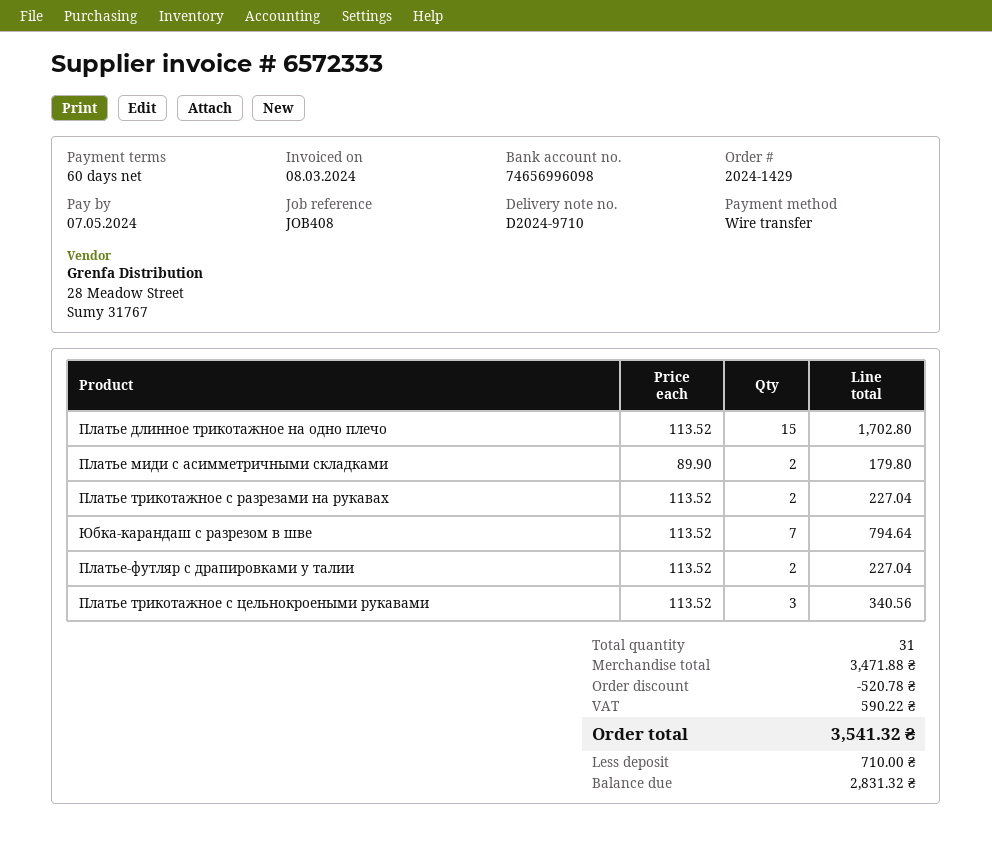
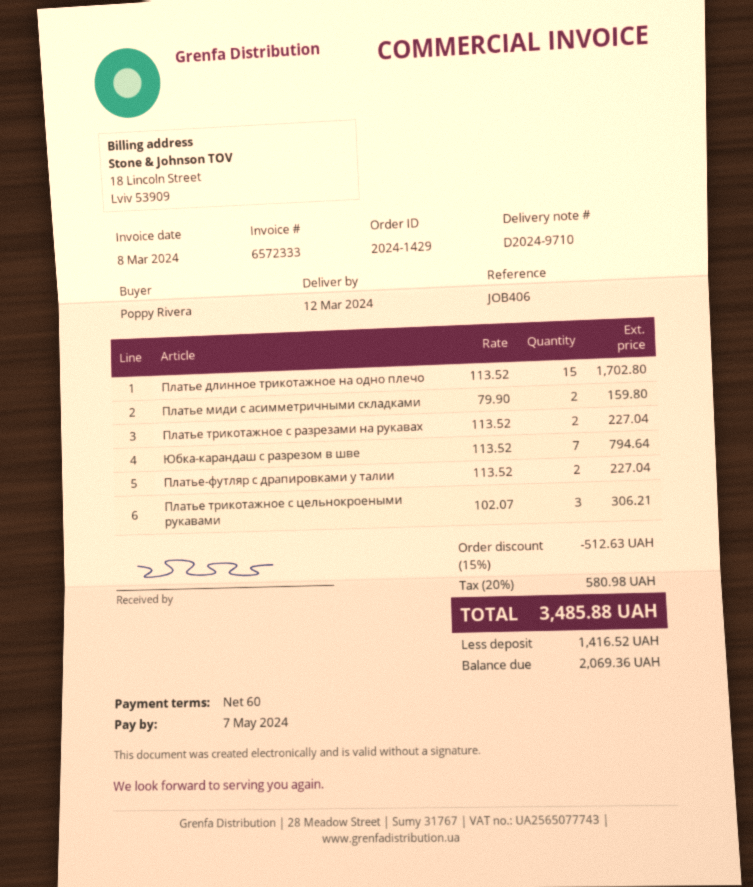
reference: JOB408 -> JOB406
Платье миди с асимметричными складками: 2 x 89.90 = 179.80 -> 2 x 79.90 = 159.80
Платье трикотажное с цельнокроеными рукавами: 3 x 113.52 = 340.56 -> 3 x 102.07 = 306.21
discount: 520.78 -> 512.63
tax: 590.22 -> 580.98
total: 3541.32 -> 3485.88
deposit: 710.00 -> 1416.52
balance: 2831.32 -> 2069.36

